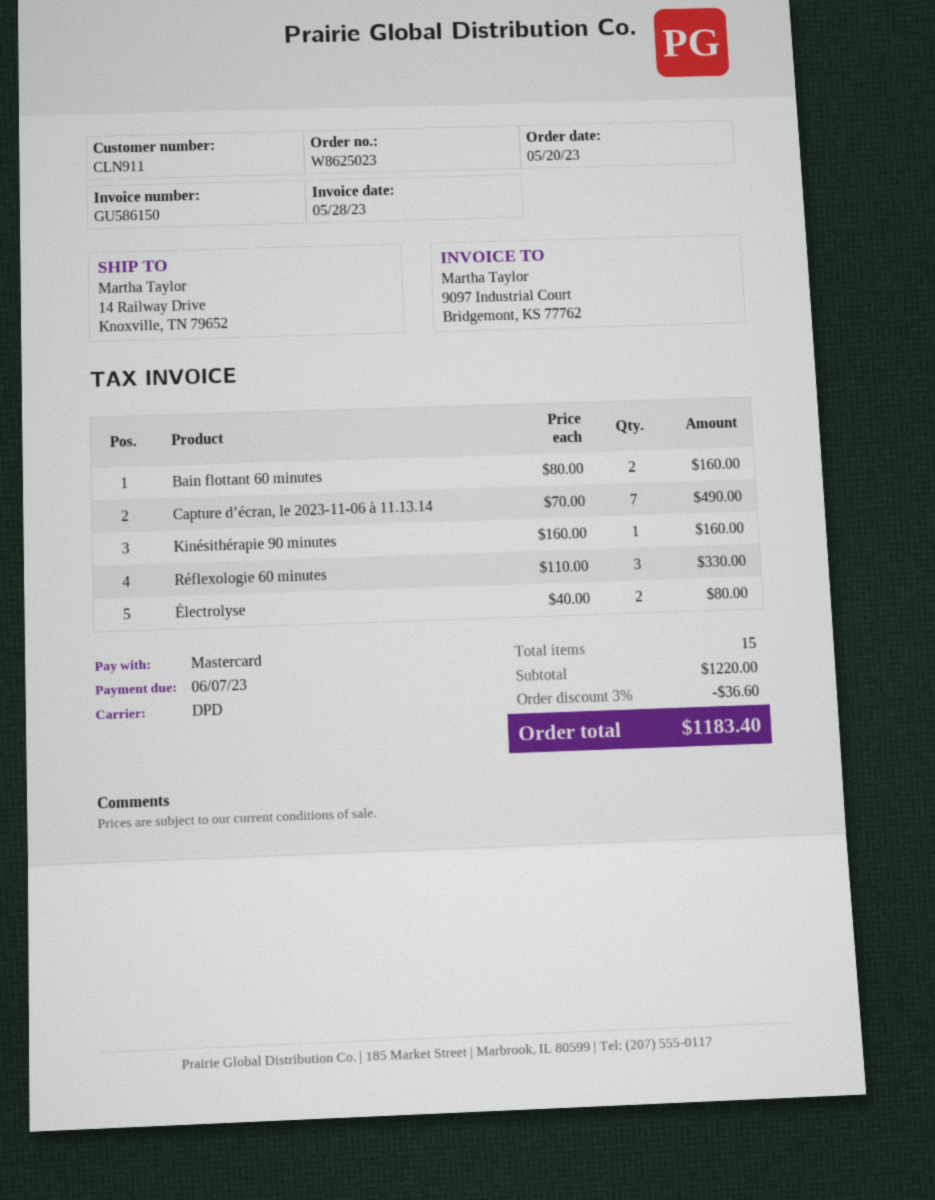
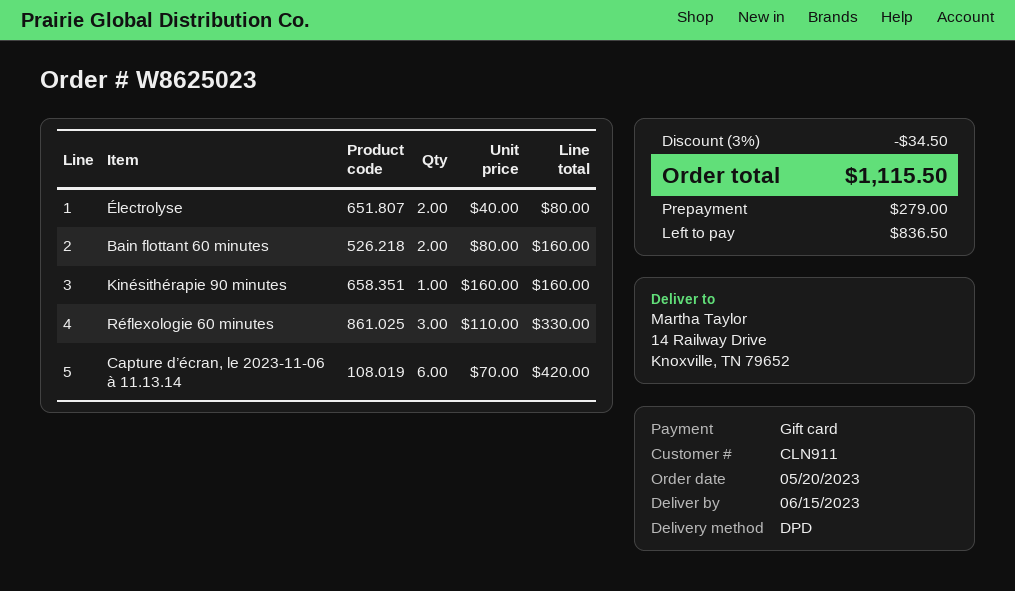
payment method: Mastercard -> gift card
Capture d’écran, le 2023-11-06 à 11.13.14: 7 x 70.00 = 490.00 -> 6 x 70.00 = 420.00
discount: 3% = 36.60 -> 3% = 34.50
total: 1183.40 -> 1115.50

